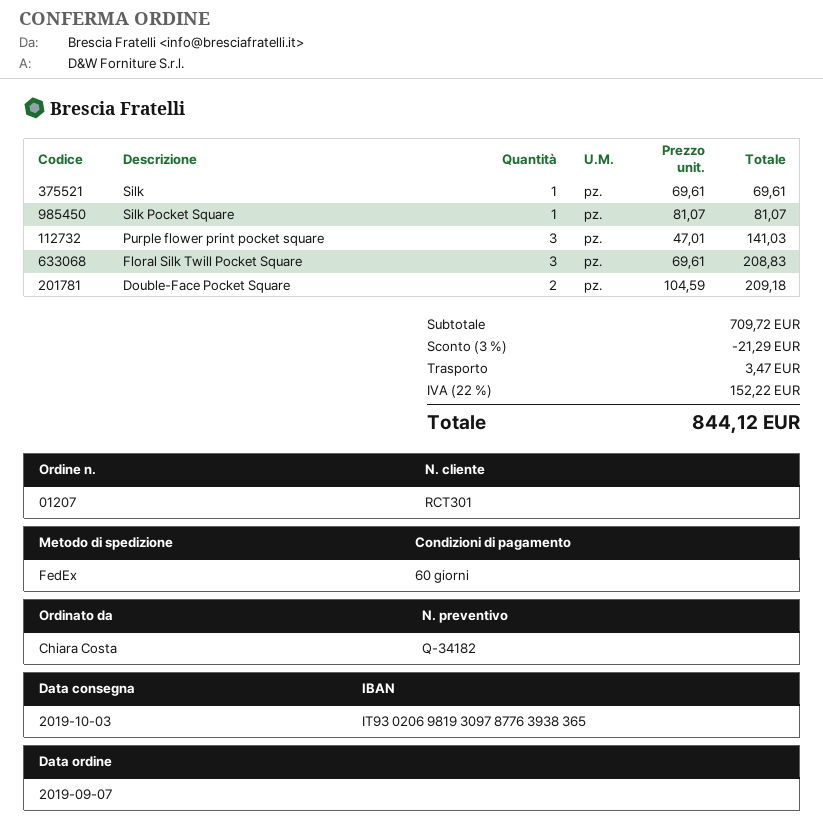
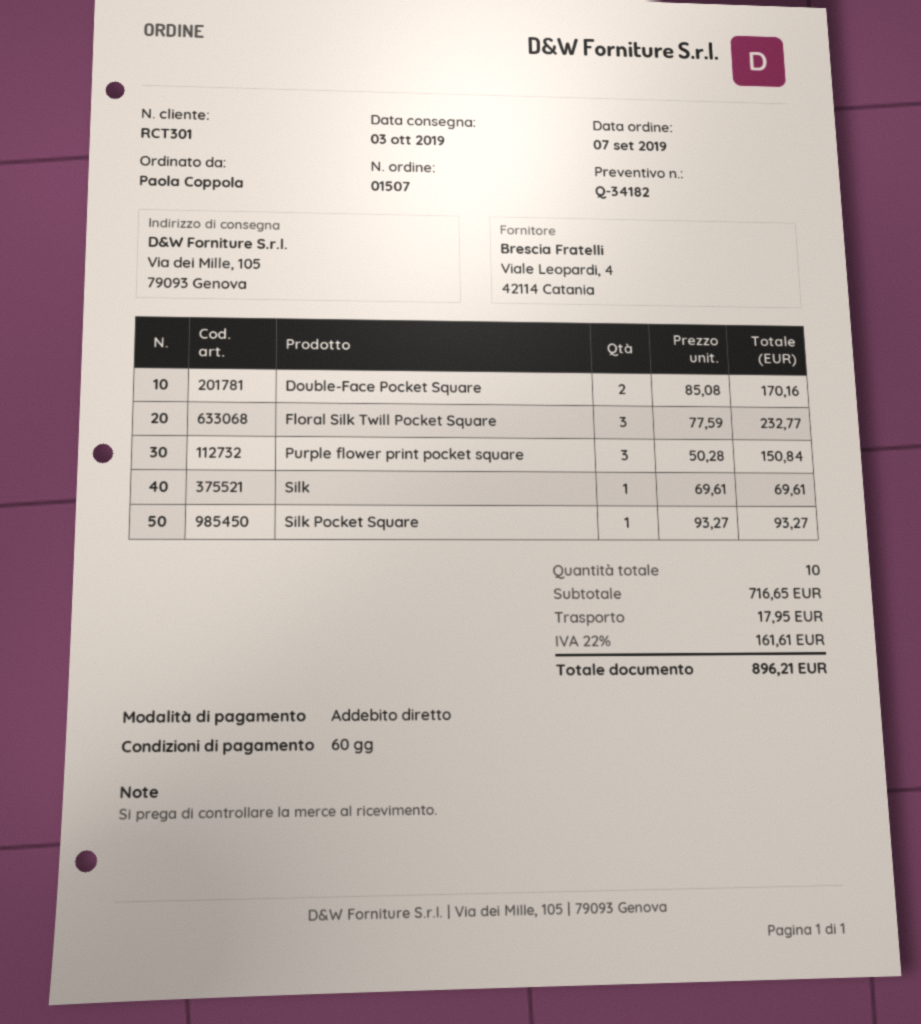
order number: 01207 -> 01507
ordered by: Chiara Costa -> Paola Coppola
Silk Pocket Square: 1 x 81.07 = 81.07 -> 1 x 93.27 = 93.27
Purple flower print pocket square: 3 x 47.01 = 141.03 -> 3 x 50.28 = 150.84
Floral Silk Twill Pocket Square: 3 x 69.61 = 208.83 -> 3 x 77.59 = 232.77
Double-Face Pocket Square: 2 x 104.59 = 209.18 -> 2 x 85.08 = 170.16
subtotal: 709.72 -> 716.65
discount: 3% = 21.29 -> none
shipping: 3.47 -> 17.95
tax: 22% = 152.22 -> 22% = 161.61
total: 844.12 -> 896.21

